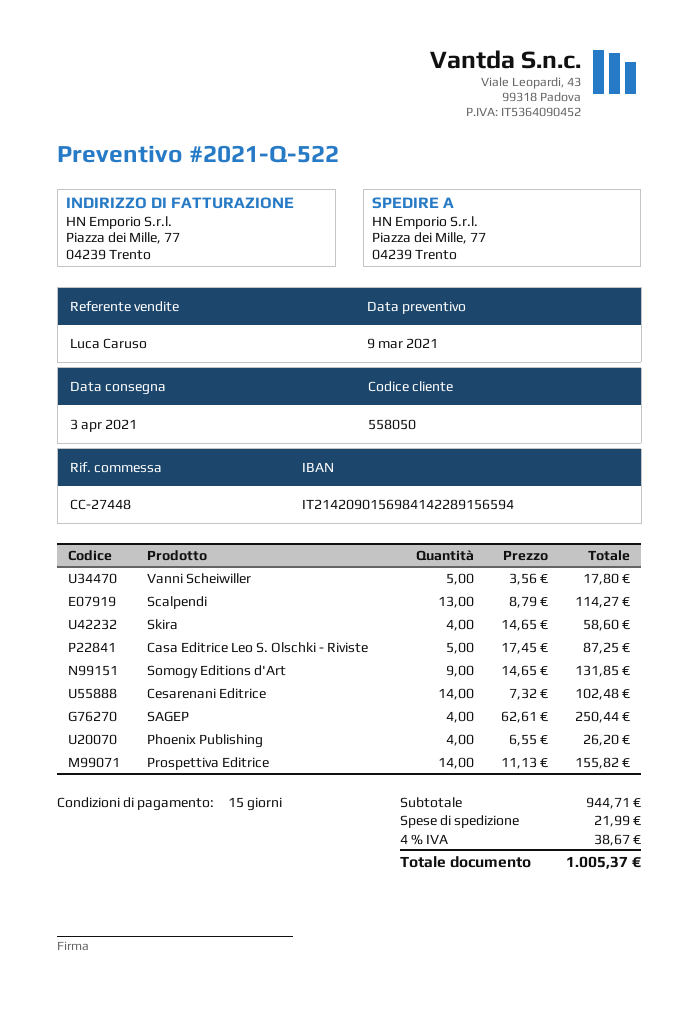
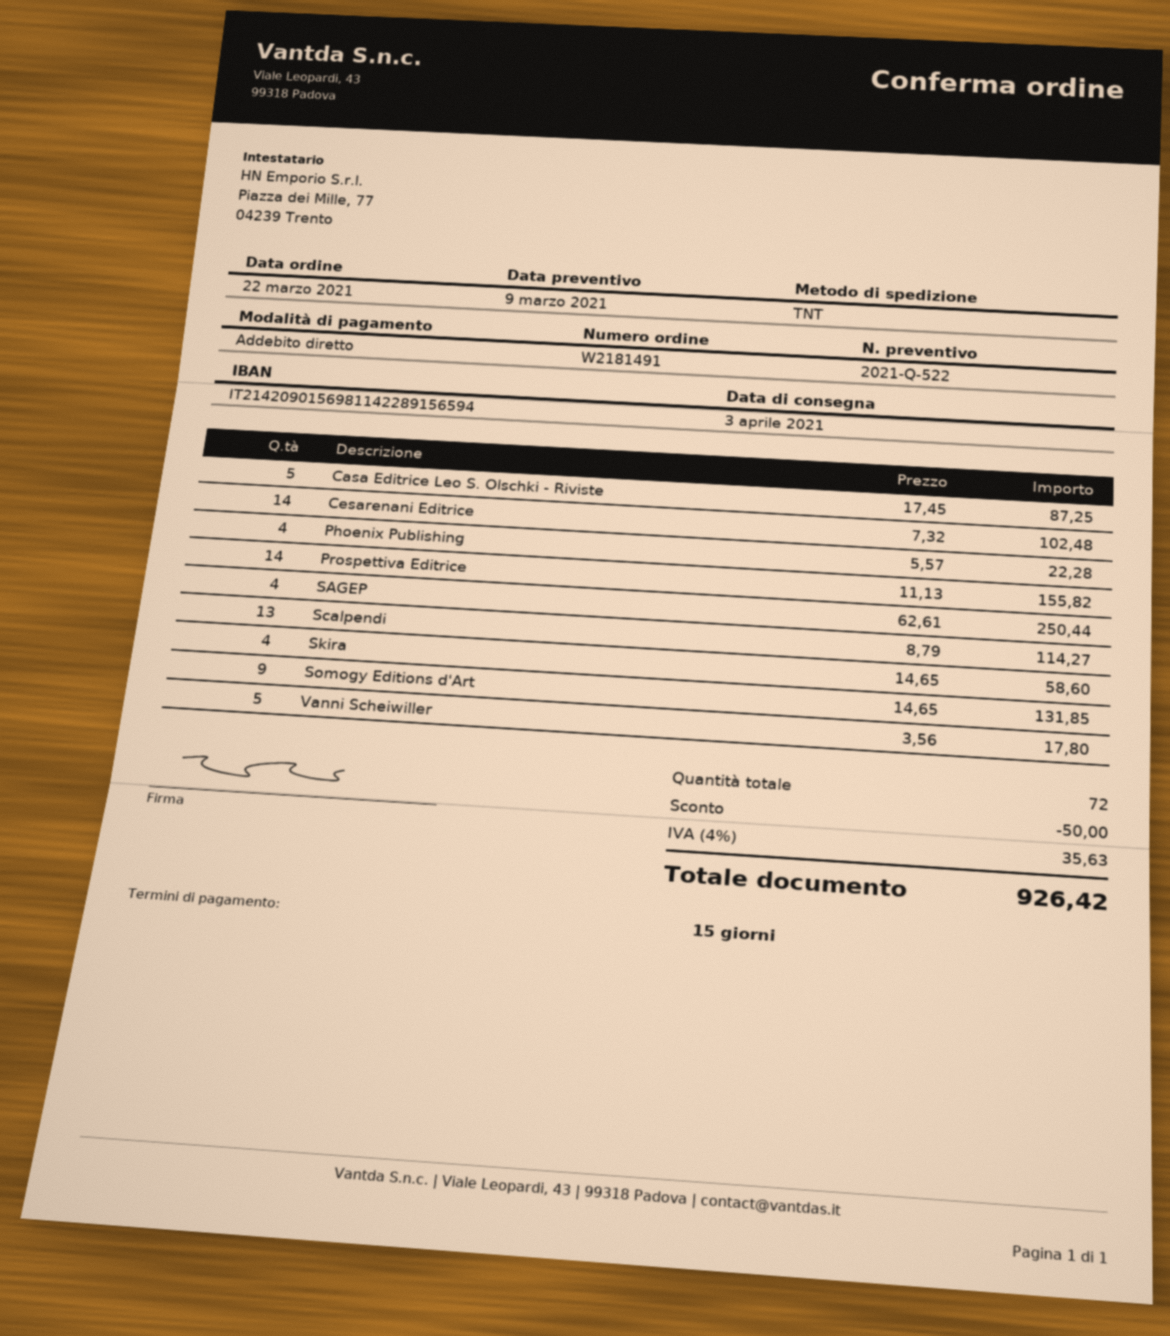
bank account: IT2142090156984142289156594 -> IT2142090156981142289156594
Phoenix Publishing: 4 x 6.55 = 26.20 -> 4 x 5.57 = 22.28
discount: none -> 50.00
shipping: 21.99 -> none
tax: 4% = 38.67 -> 4% = 35.63
total: 1005.37 -> 926.42

